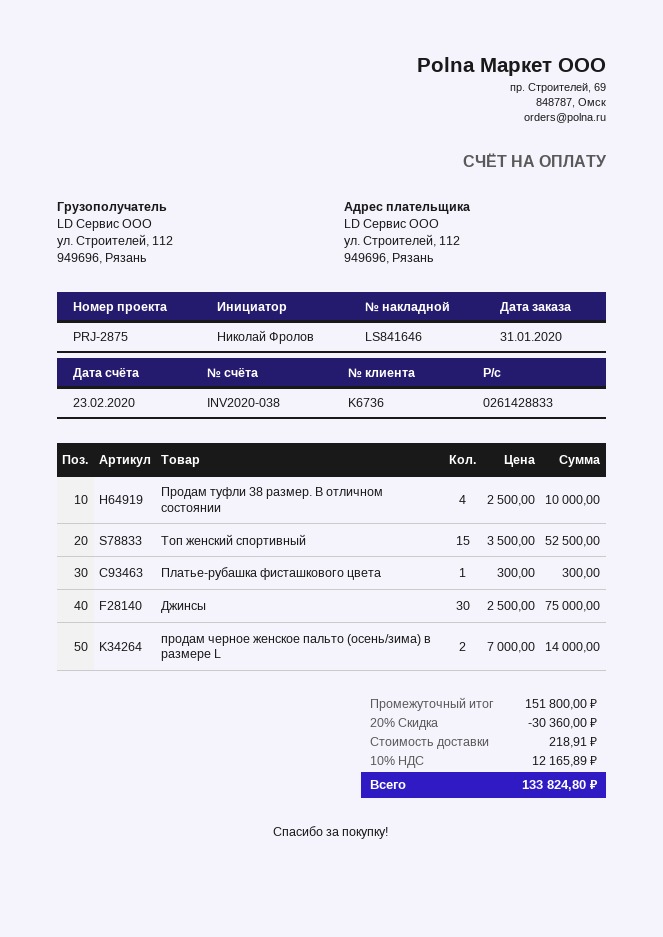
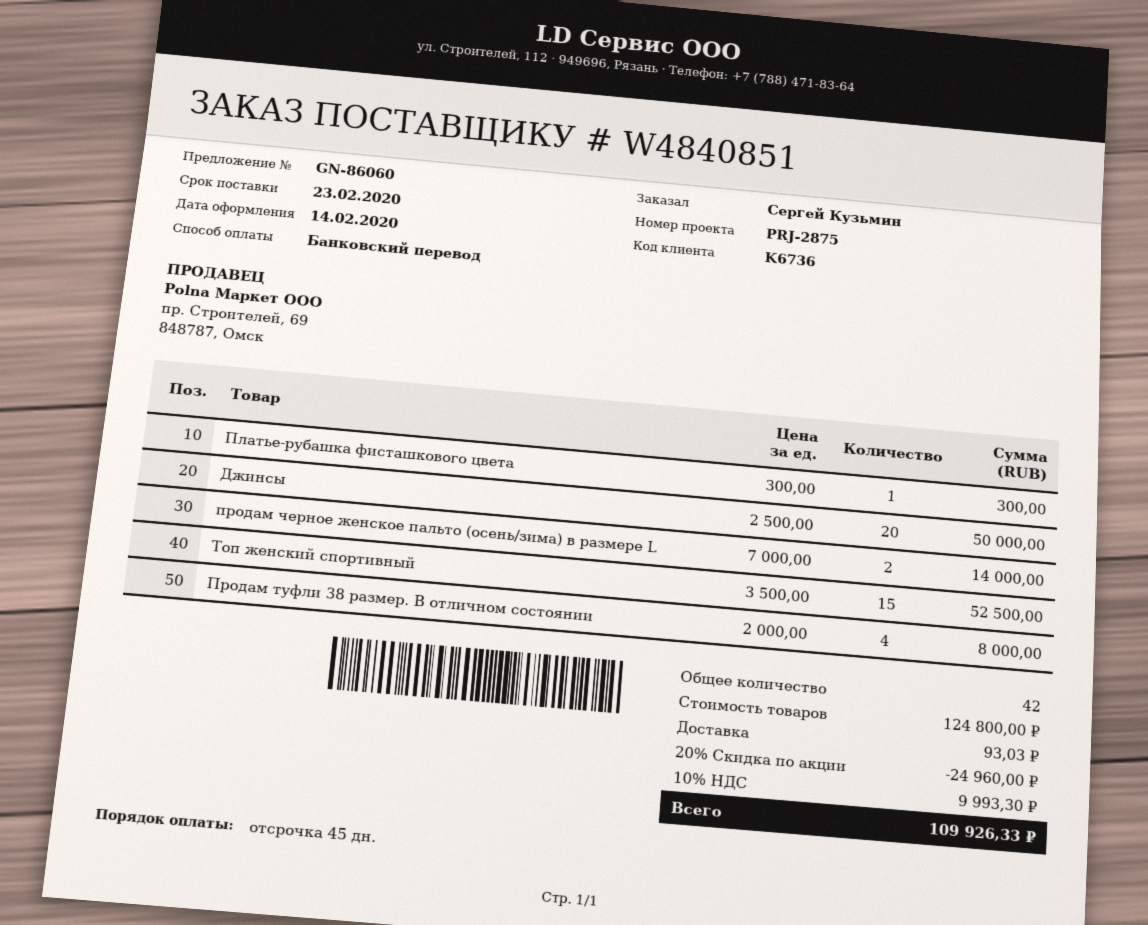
order date: 2020-01-31 -> 2020-02-14
ordered by: Николай Фролов -> Сергей Кузьмин
Продам туфли 38 размер. В отличном состоянии: 4 x 2500.00 = 10000.00 -> 4 x 2000.00 = 8000.00
Джинсы: 30 x 2500.00 = 75000.00 -> 20 x 2500.00 = 50000.00
subtotal: 151800.00 -> 124800.00
discount: 20% = 30360.00 -> 20% = 24960.00
shipping: 218.91 -> 93.03
tax: 10% = 12165.89 -> 10% = 9993.30
total: 133824.80 -> 109926.33

